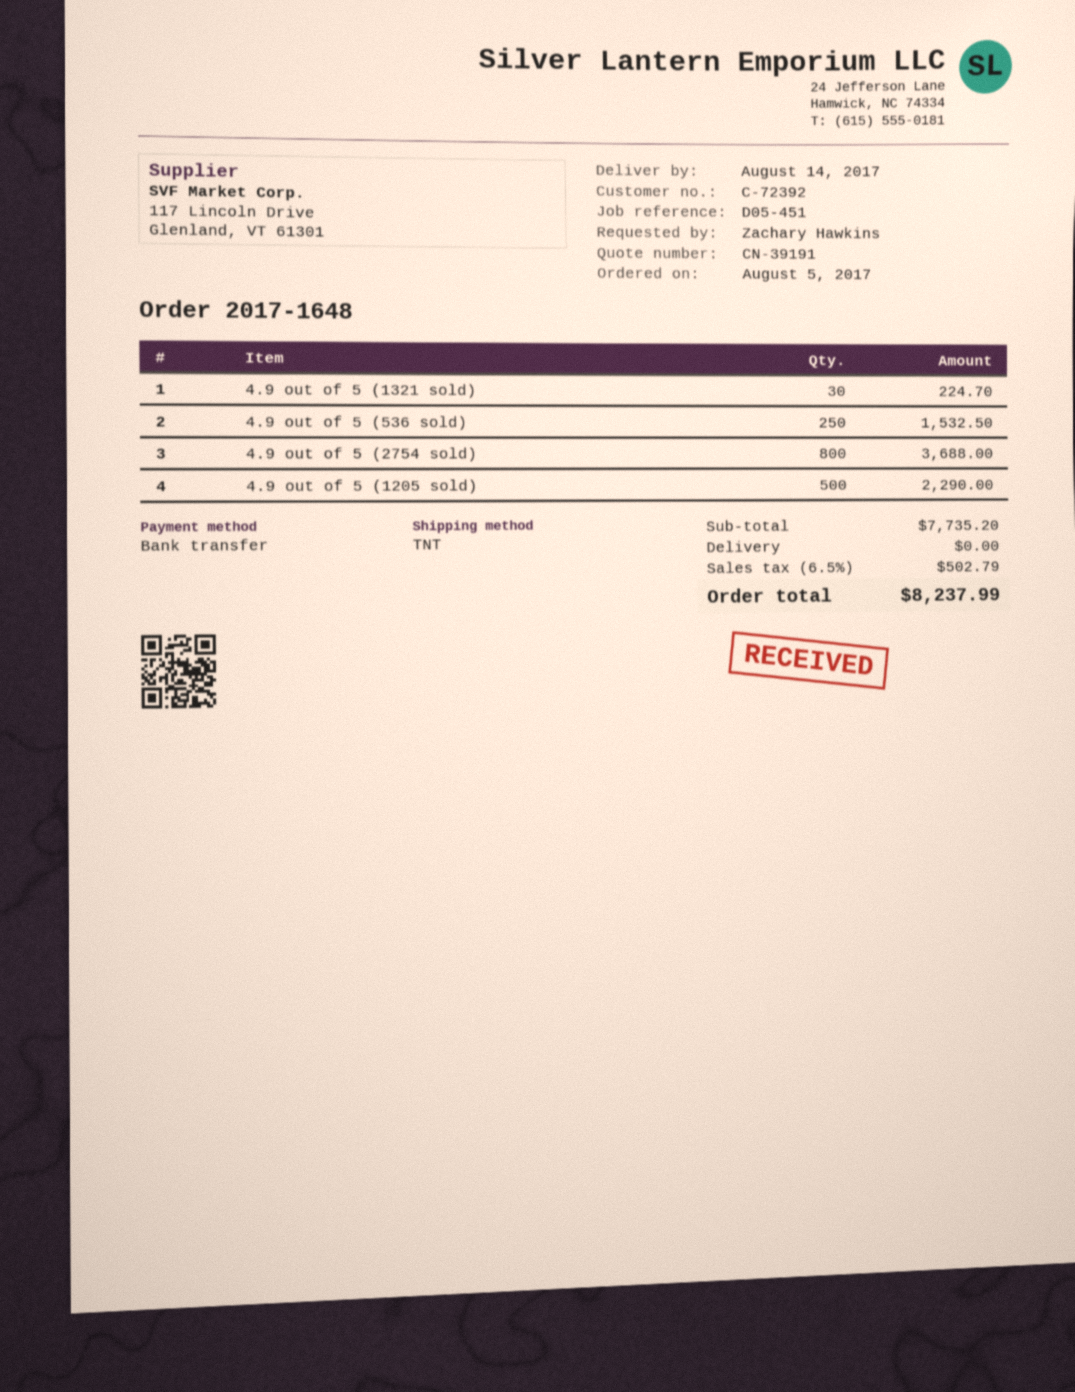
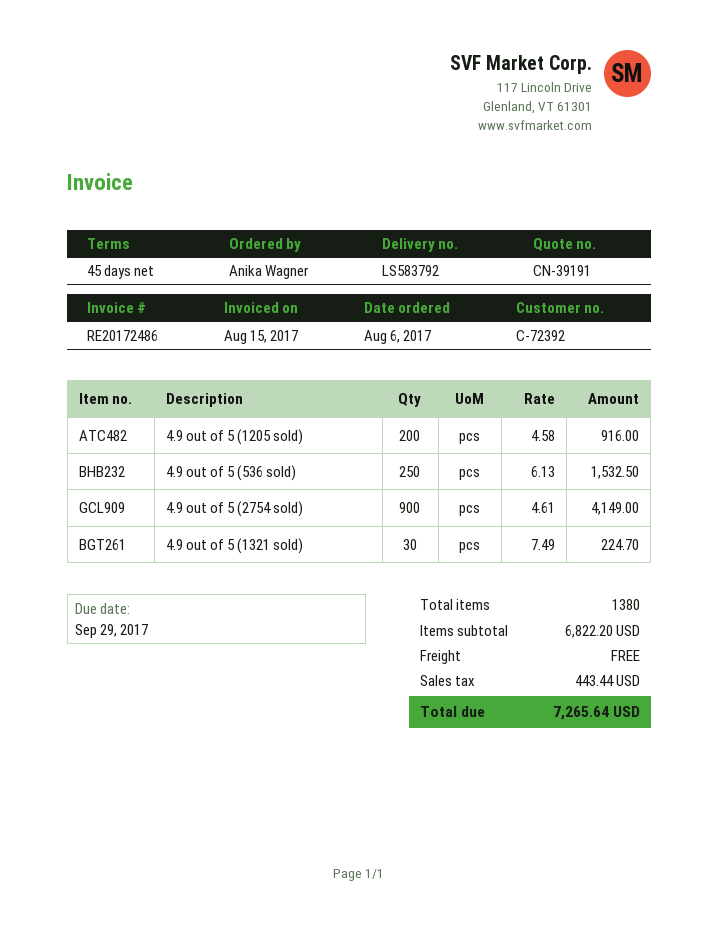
order date: 2017-08-05 -> 2017-08-06
ordered by: Zachary Hawkins -> Anika Wagner
4.9 out of 5 (2754 sold): 800 for 3688.00 -> 900 for 4149.00
4.9 out of 5 (1205 sold): 500 for 2290.00 -> 200 for 916.00
subtotal: 7735.20 -> 6822.20
tax: 502.79 -> 443.44
total: 8237.99 -> 7265.64

